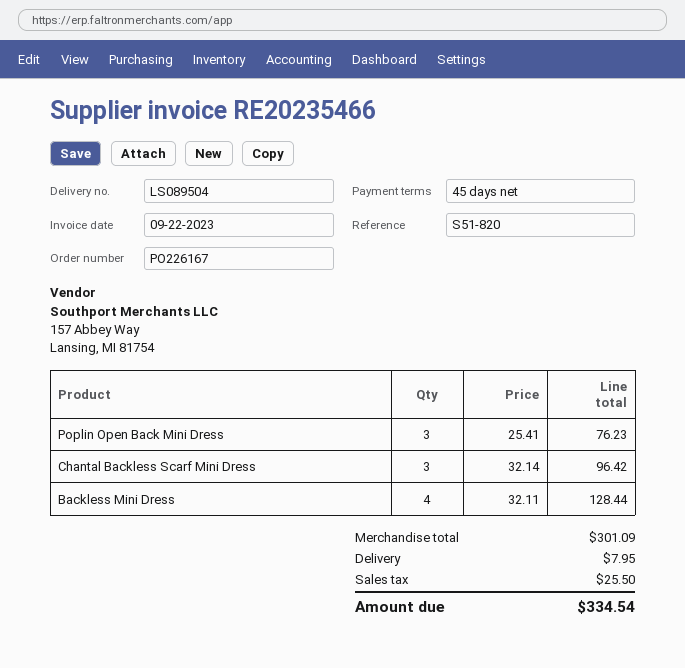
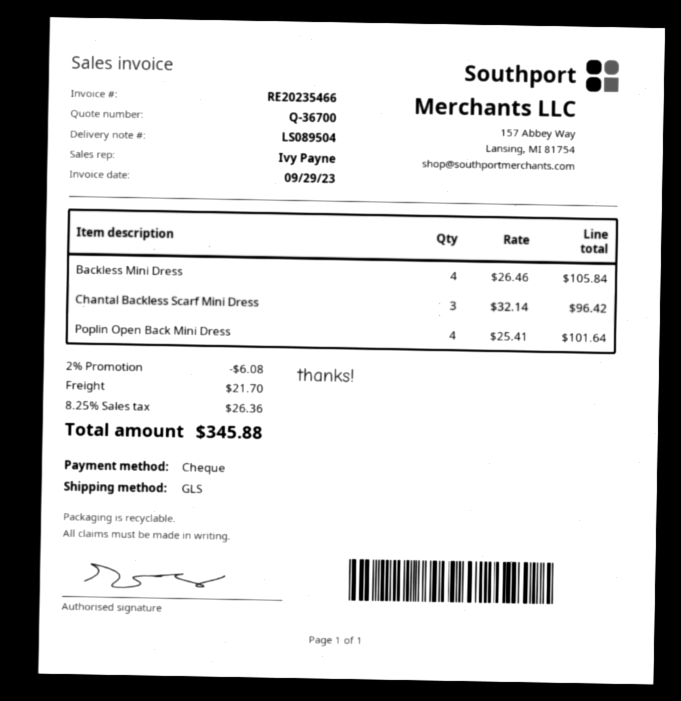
invoice date: 2023-09-22 -> 2023-09-29
Poplin Open Back Mini Dress: 3 x 25.41 = 76.23 -> 4 x 25.41 = 101.64
Backless Mini Dress: 4 x 32.11 = 128.44 -> 4 x 26.46 = 105.84
discount: none -> 2% = 6.08
shipping: 7.95 -> 21.70
tax: 25.50 -> 26.36
total: 334.54 -> 345.88

